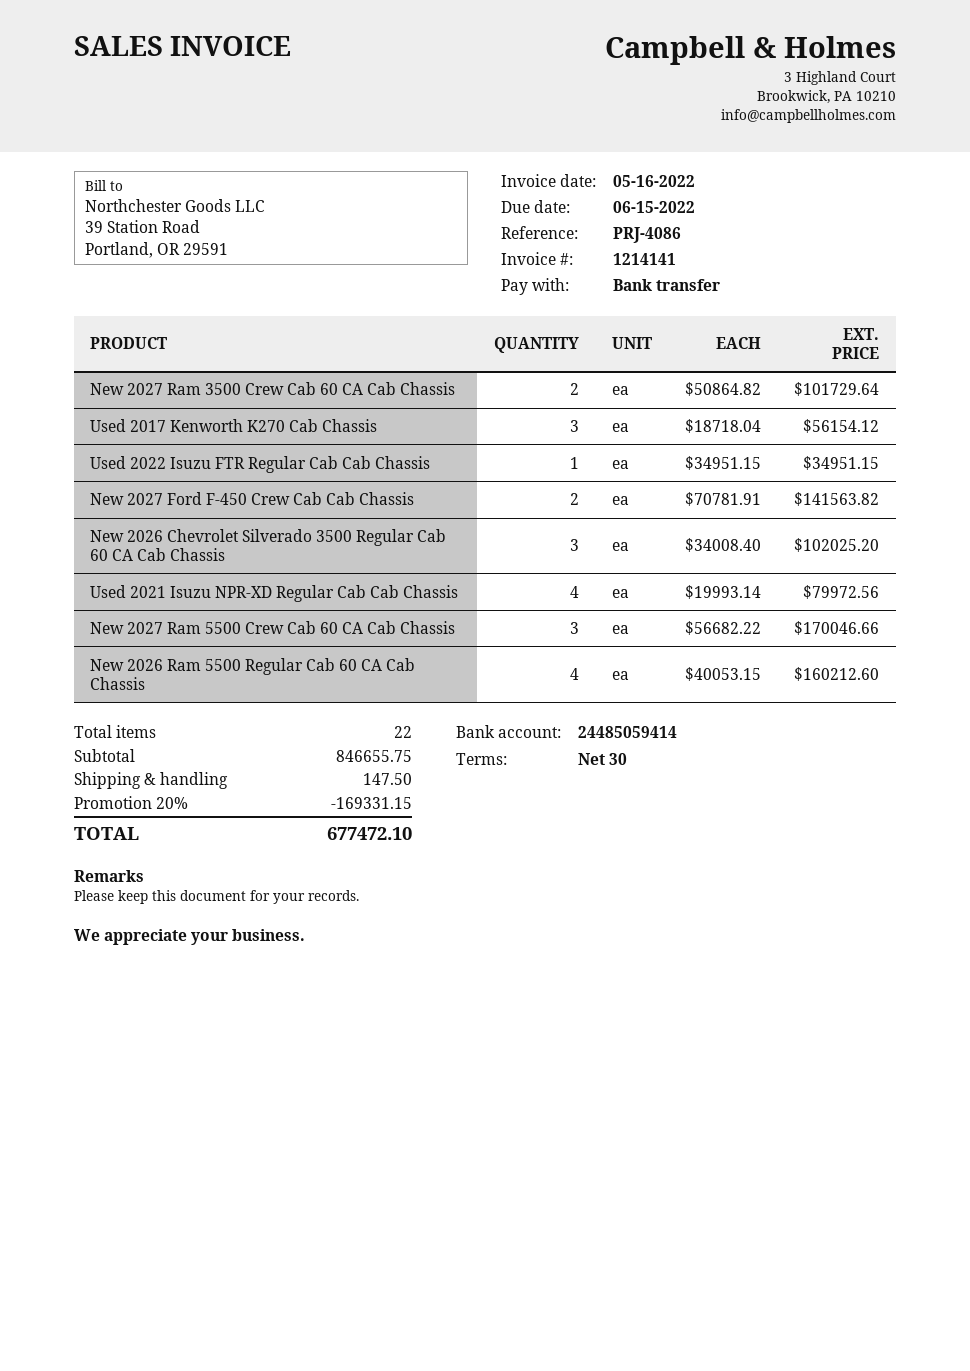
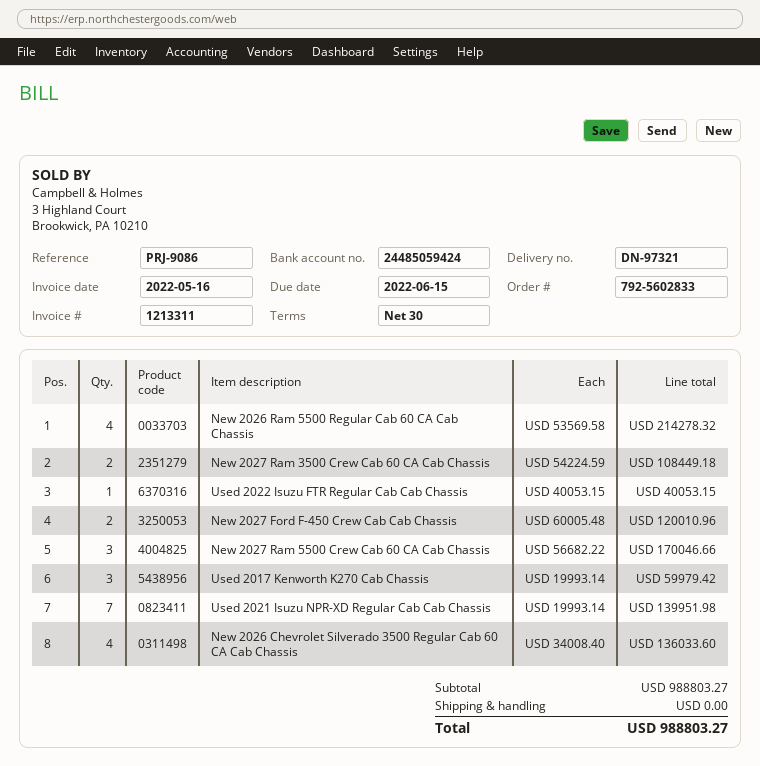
invoice number: 1214141 -> 1213311
reference: PRJ-4086 -> PRJ-9086
bank account: 24485059414 -> 24485059424
New 2027 Ram 3500 Crew Cab 60 CA Cab Chassis: 2 x 50864.82 = 101729.64 -> 2 x 54224.59 = 108449.18
Used 2017 Kenworth K270 Cab Chassis: 3 x 18718.04 = 56154.12 -> 3 x 19993.14 = 59979.42
Used 2022 Isuzu FTR Regular Cab Cab Chassis: 1 x 34951.15 = 34951.15 -> 1 x 40053.15 = 40053.15
New 2027 Ford F-450 Crew Cab Cab Chassis: 2 x 70781.91 = 141563.82 -> 2 x 60005.48 = 120010.96
New 2026 Chevrolet Silverado 3500 Regular Cab 60 CA Cab Chassis: 3 x 34008.40 = 102025.20 -> 4 x 34008.40 = 136033.60
Used 2021 Isuzu NPR-XD Regular Cab Cab Chassis: 4 x 19993.14 = 79972.56 -> 7 x 19993.14 = 139951.98
New 2026 Ram 5500 Regular Cab 60 CA Cab Chassis: 4 x 40053.15 = 160212.60 -> 4 x 53569.58 = 214278.32
subtotal: 846655.75 -> 988803.27
discount: 20% = 169331.15 -> none
shipping: 147.50 -> 0.00
total: 677472.10 -> 988803.27

